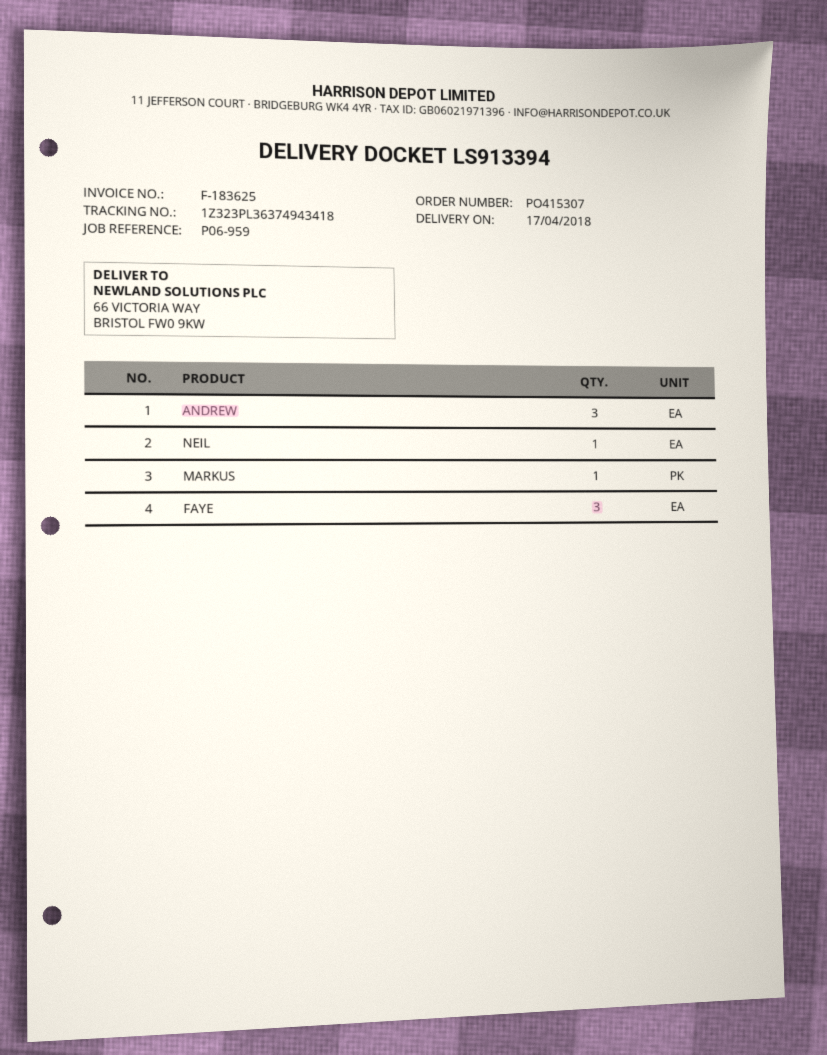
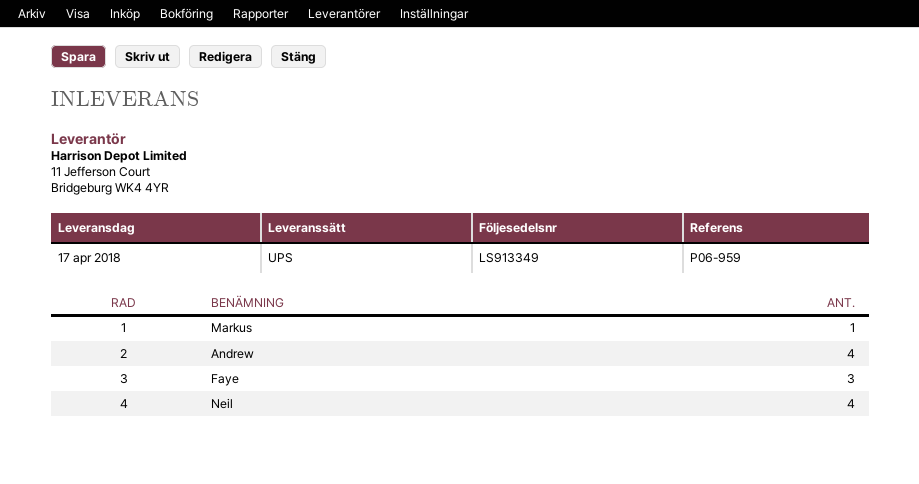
delivery note number: LS913394 -> LS913349
ANDREW: 3 -> 4
NEIL: 1 -> 4

